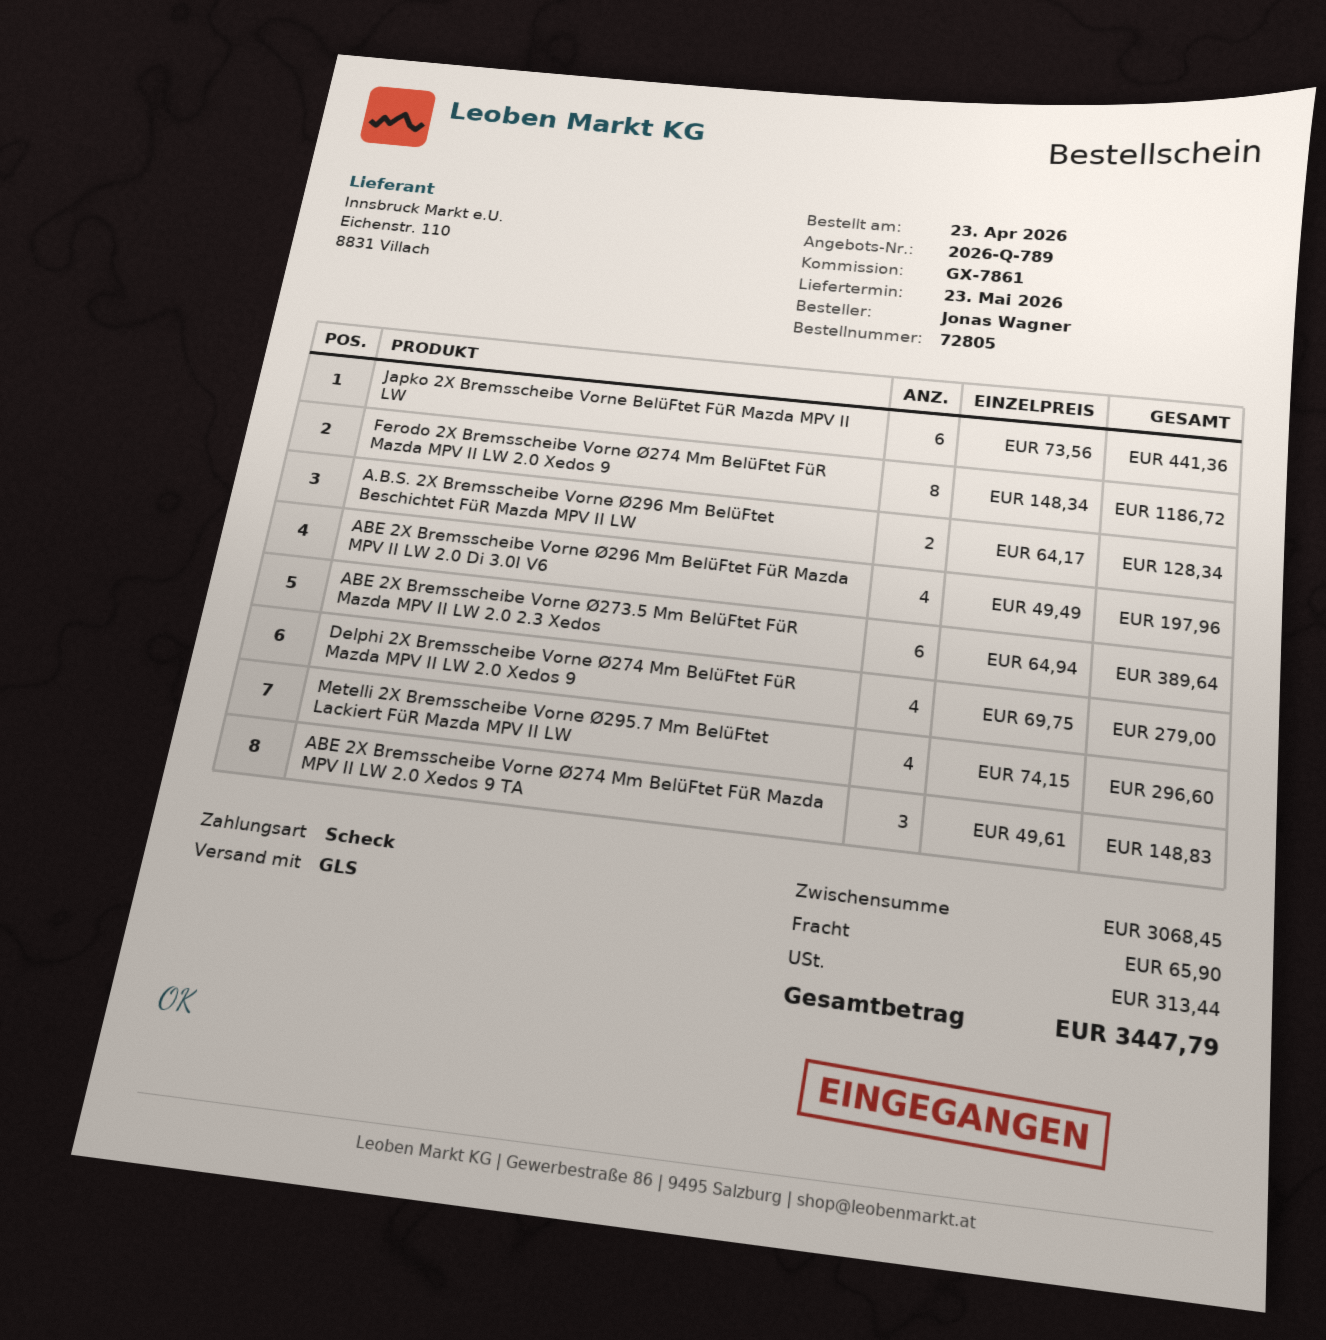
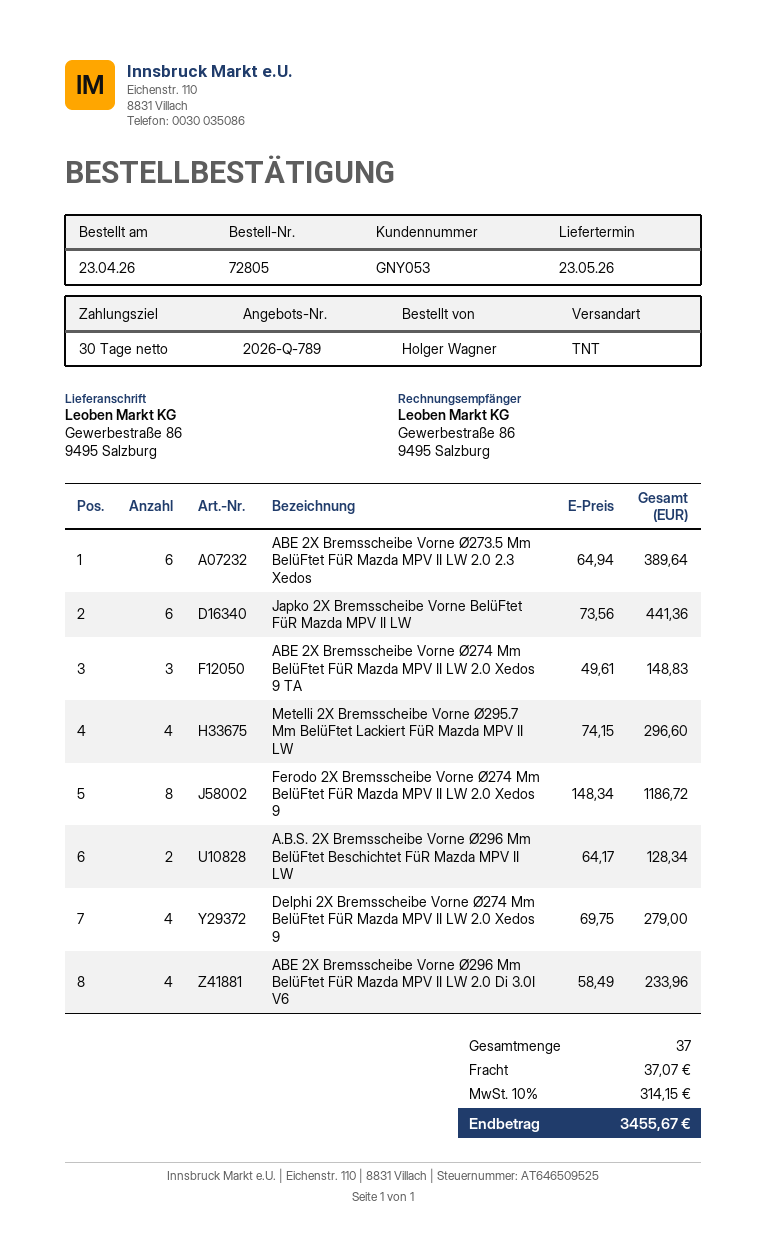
ordered by: Jonas Wagner -> Holger Wagner
shipping method: GLS -> TNT
ABE 2X Bremsscheibe Vorne Ø296 Mm BelüFtet FüR Mazda MPV II LW 2.0 Di 3.0I V6: 4 x 49.49 = 197.96 -> 4 x 58.49 = 233.96
shipping: 65.90 -> 37.07
tax: 313.44 -> 314.15
total: 3447.79 -> 3455.67

